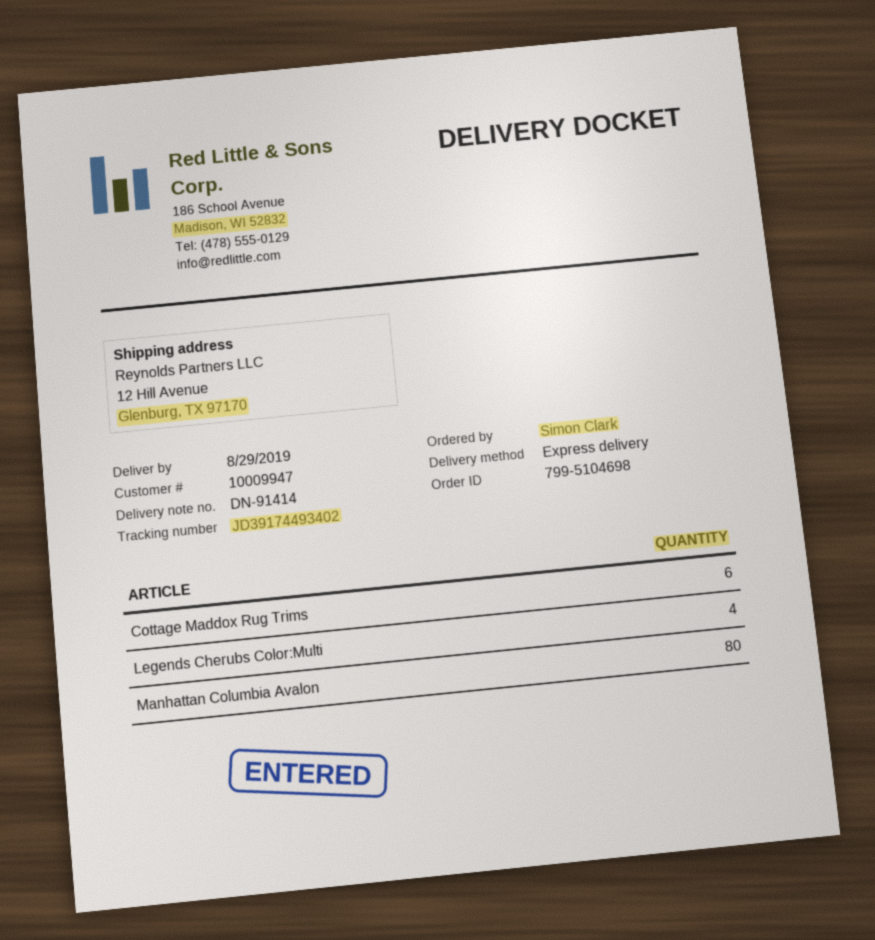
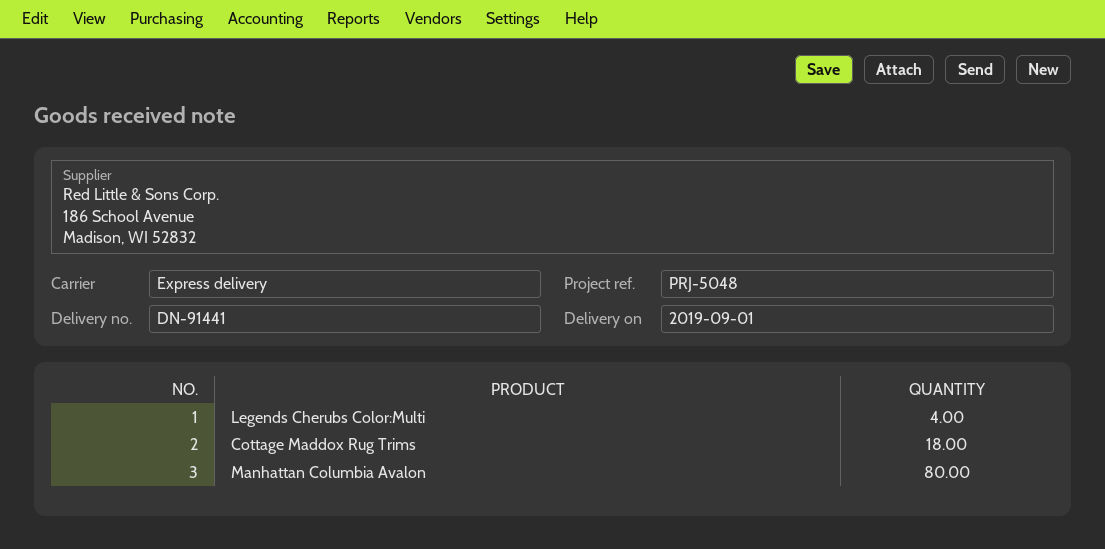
delivery note number: DN-91414 -> DN-91441
delivery date: 2019-08-29 -> 2019-09-01
Cottage Maddox Rug Trims: 6 -> 18

